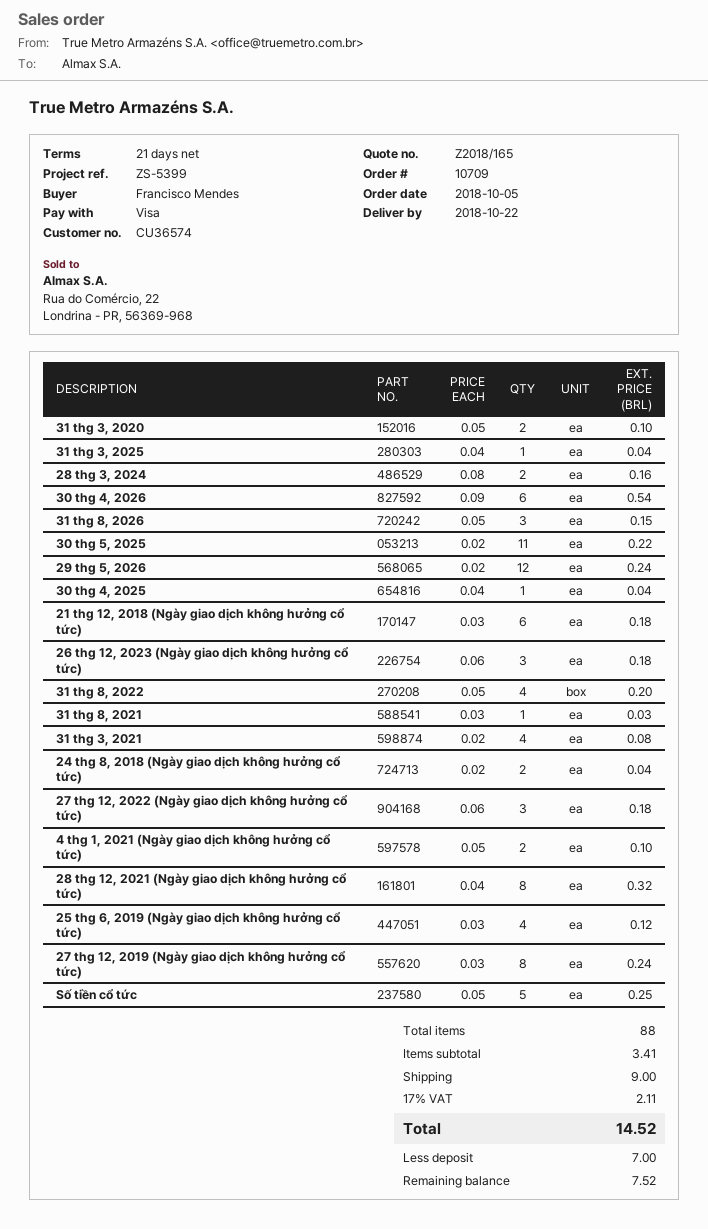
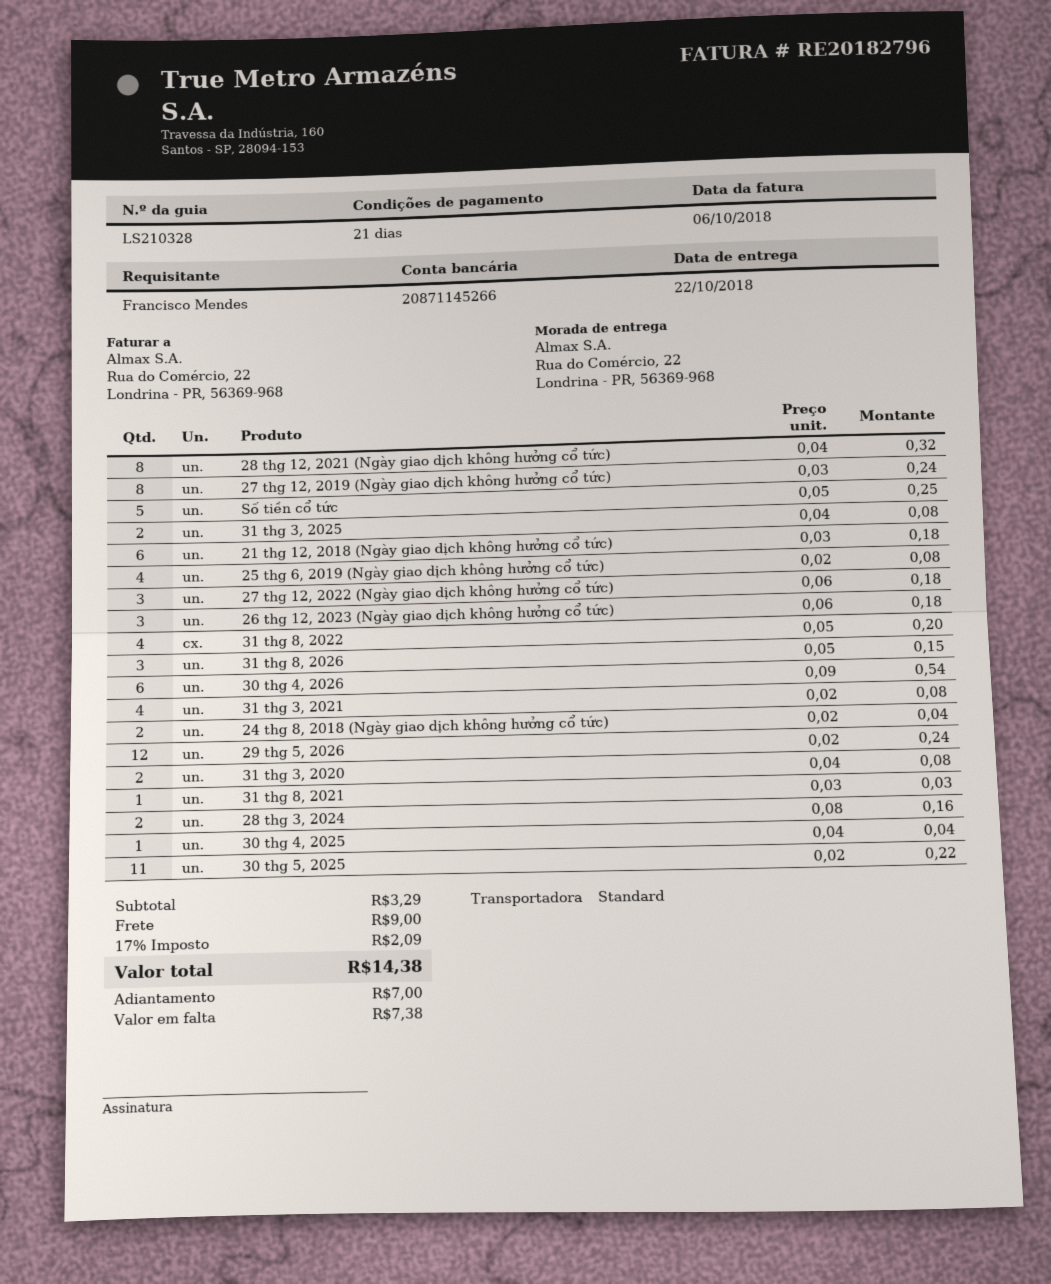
31 thg 3, 2020: 2 x 0.05 = 0.10 -> 2 x 0.04 = 0.08
31 thg 3, 2025: 1 x 0.04 = 0.04 -> 2 x 0.04 = 0.08
4 thg 1, 2021 (Ngày giao dịch không hưởng cổ tức): 2 x 0.05 = 0.10 -> none
25 thg 6, 2019 (Ngày giao dịch không hưởng cổ tức): 4 x 0.03 = 0.12 -> 4 x 0.02 = 0.08
subtotal: 3.41 -> 3.29
tax: 17% = 2.11 -> 17% = 2.09
total: 14.52 -> 14.38
balance: 7.52 -> 7.38

